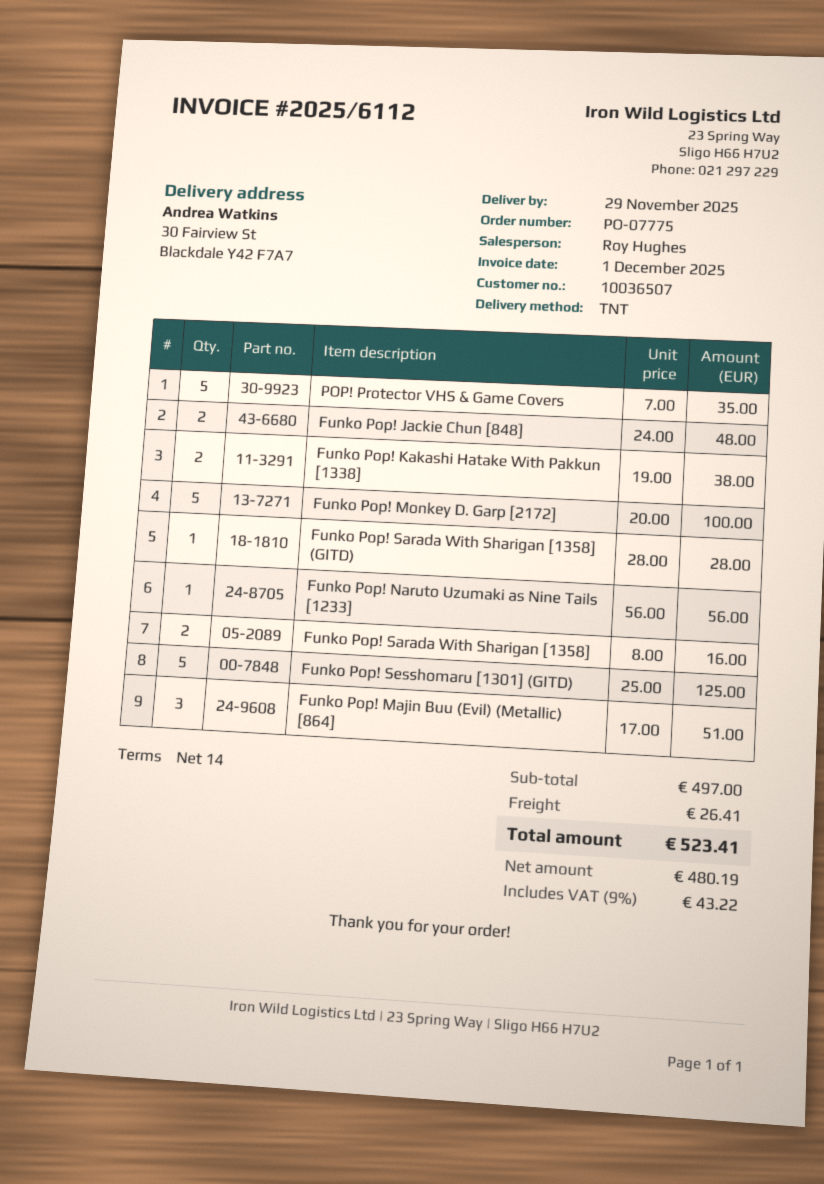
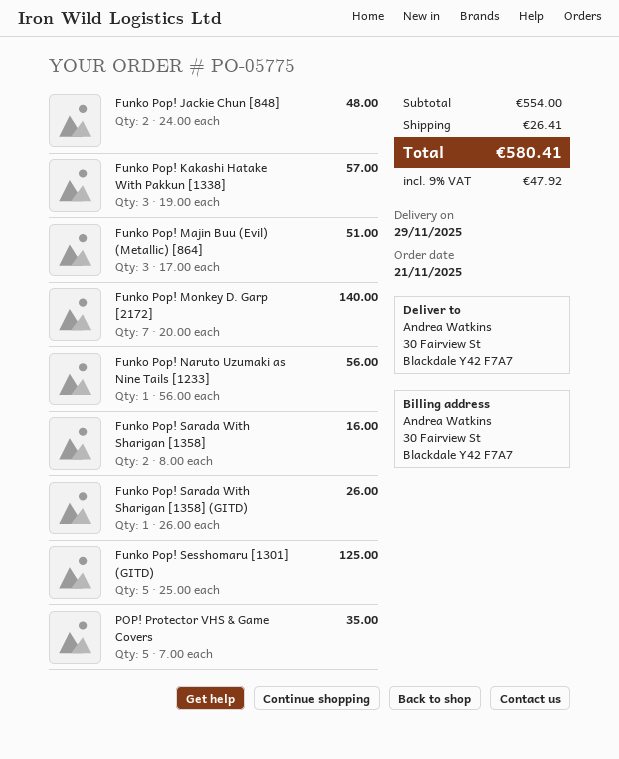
order number: PO-07775 -> PO-05775
Funko Pop! Kakashi Hatake With Pakkun [1338]: 2 x 19.00 = 38.00 -> 3 x 19.00 = 57.00
Funko Pop! Monkey D. Garp [2172]: 5 x 20.00 = 100.00 -> 7 x 20.00 = 140.00
Funko Pop! Sarada With Sharigan [1358] (GITD): 1 x 28.00 = 28.00 -> 1 x 26.00 = 26.00
subtotal: 497.00 -> 554.00
tax: 9% = 43.22 -> 9% = 47.92
total: 523.41 -> 580.41

